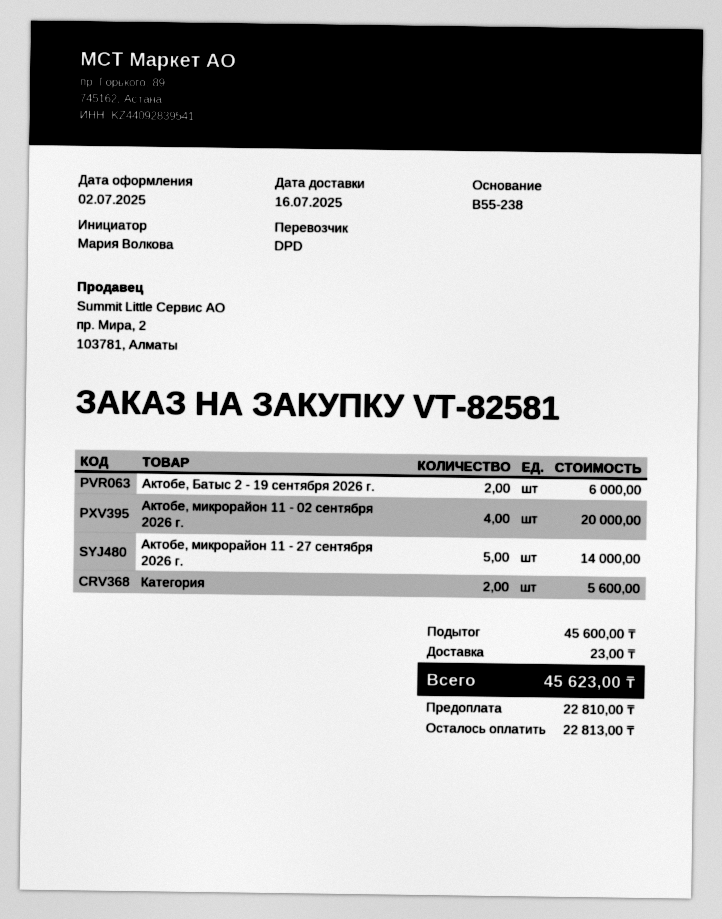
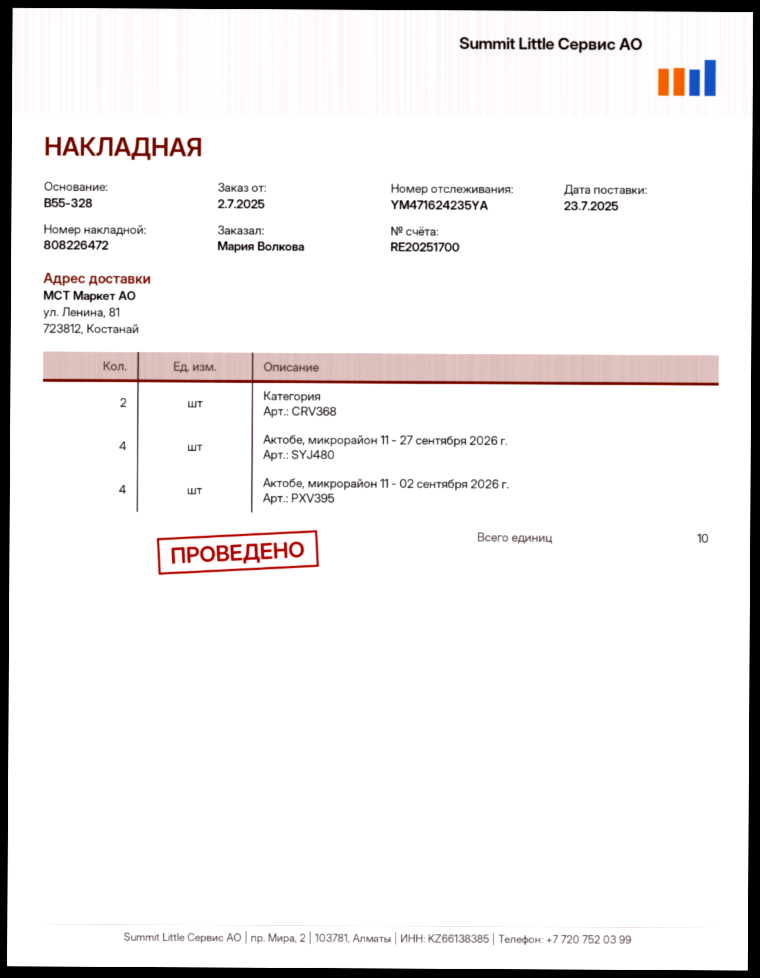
delivery date: 2025-07-16 -> 2025-07-23
reference: B55-238 -> B55-328
Актобе, Батыс 2 - 19 сентября 2026 г.: 2 -> none
Актобе, микрорайон 11 - 27 сентября 2026 г.: 5 -> 4

